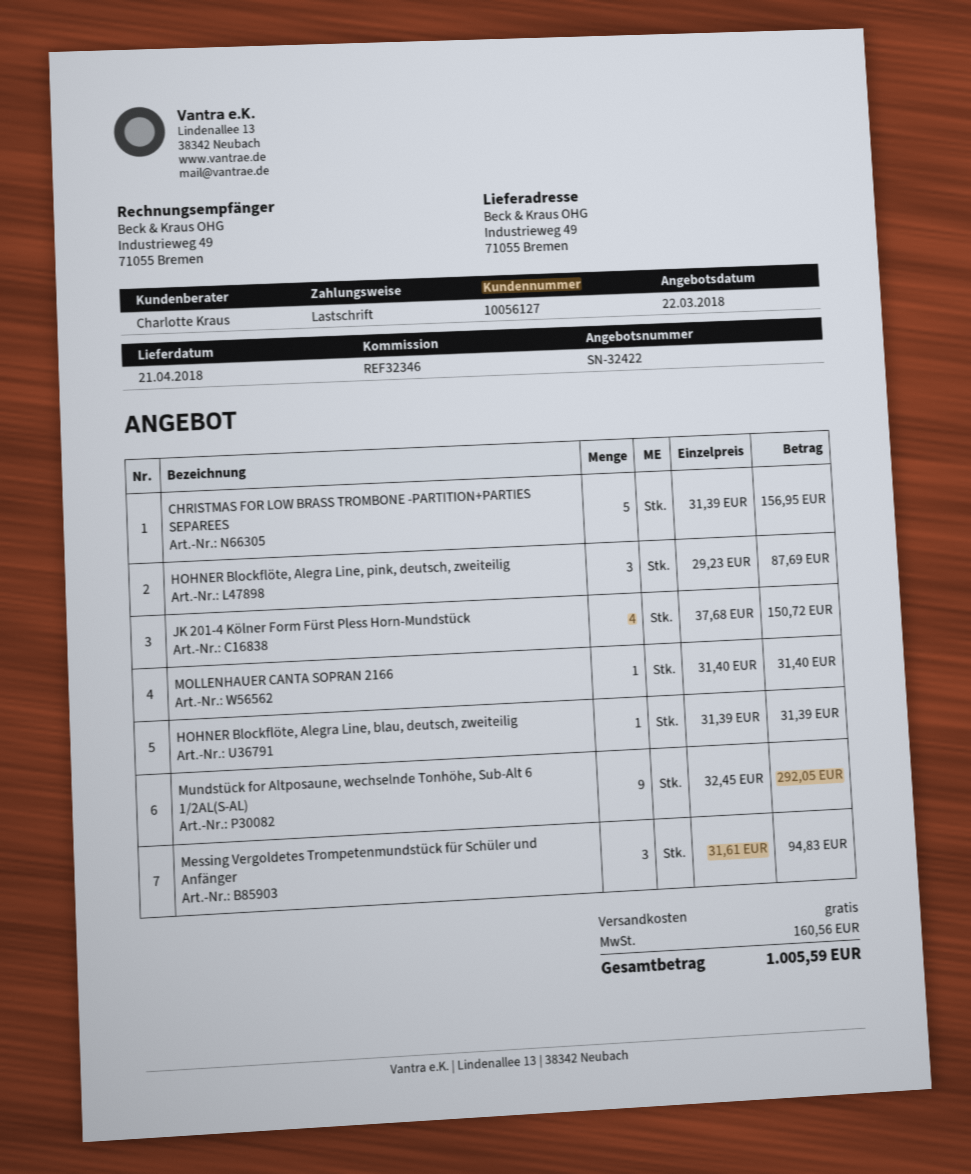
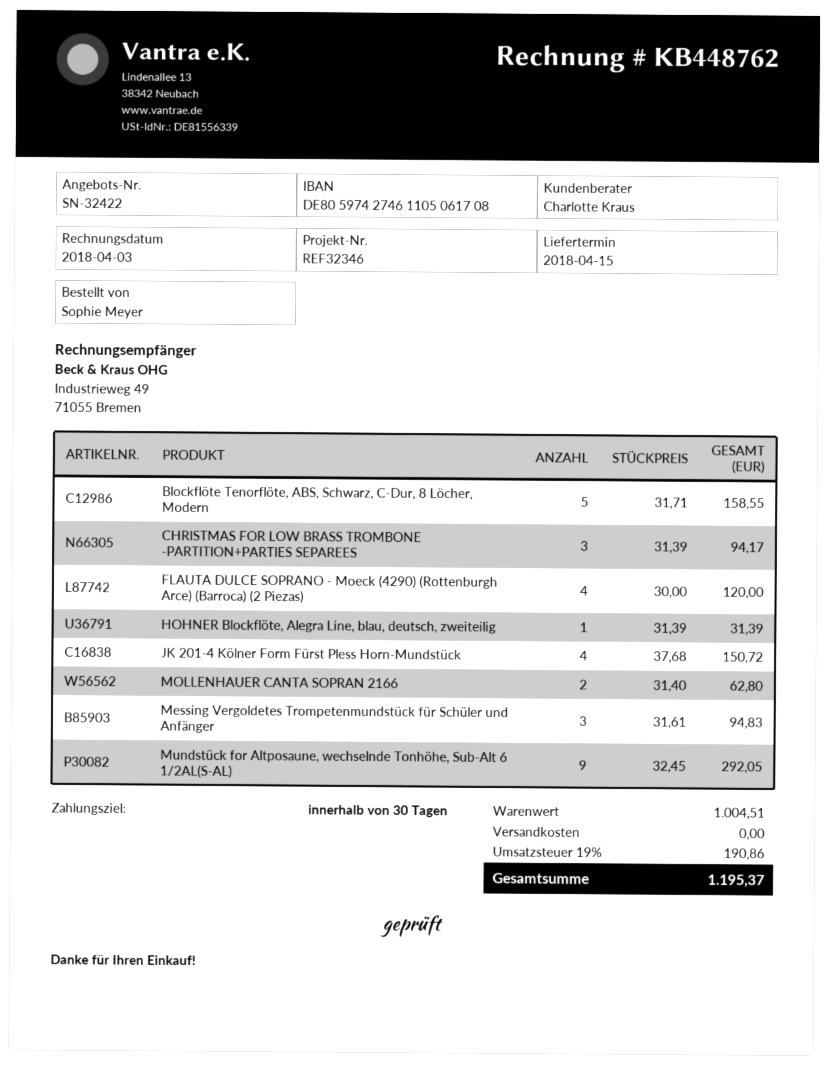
delivery date: 2018-04-21 -> 2018-04-15
CHRISTMAS FOR LOW BRASS TROMBONE -PARTITION+PARTIES SEPAREES: 5 x 31.39 = 156.95 -> 3 x 31.39 = 94.17
HOHNER Blockflöte, Alegra Line, pink, deutsch, zweiteilig: 3 x 29.23 = 87.69 -> none
MOLLENHAUER CANTA SOPRAN 2166: 1 x 31.40 = 31.40 -> 2 x 31.40 = 62.80
Blockflöte Tenorflöte, ABS, Schwarz, C-Dur, 8 Löcher, Modern: none -> 5 x 31.71 = 158.55
FLAUTA DULCE SOPRANO - Moeck (4290) (Rottenburgh Arce) (Barroca) (2 Piezas): none -> 4 x 30.00 = 120.00
tax: 160.56 -> 190.86
total: 1005.59 -> 1195.37

